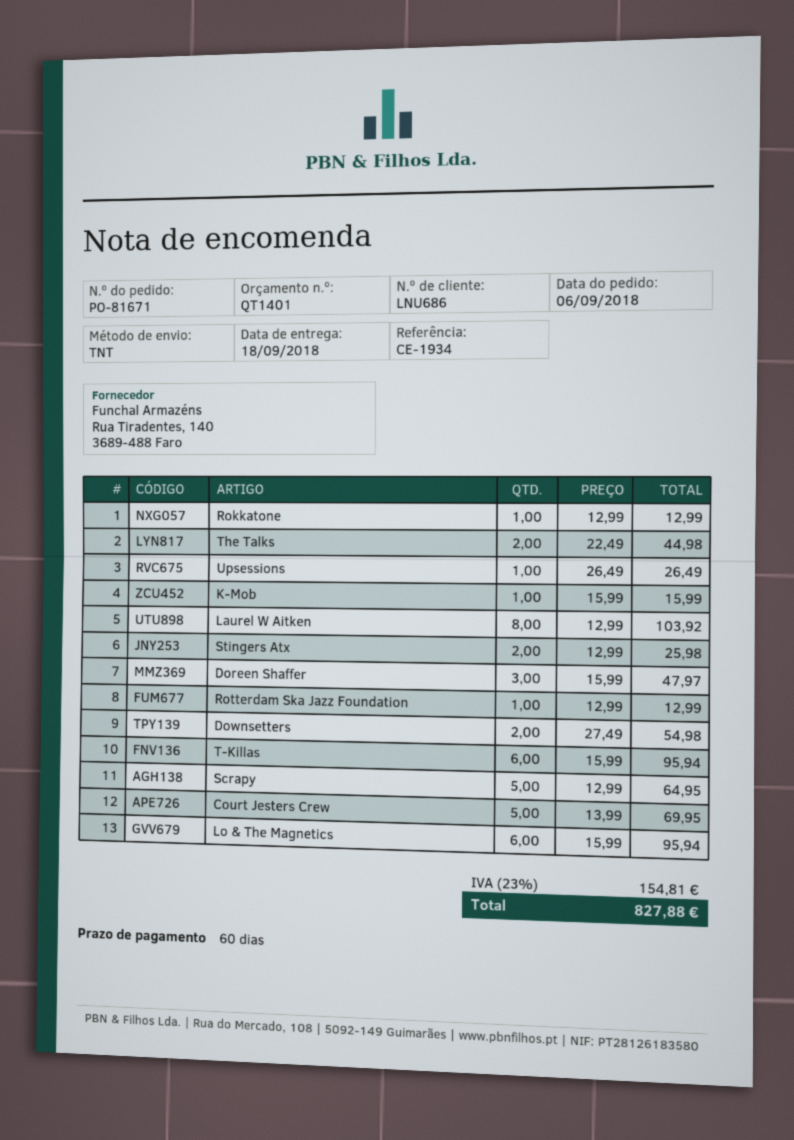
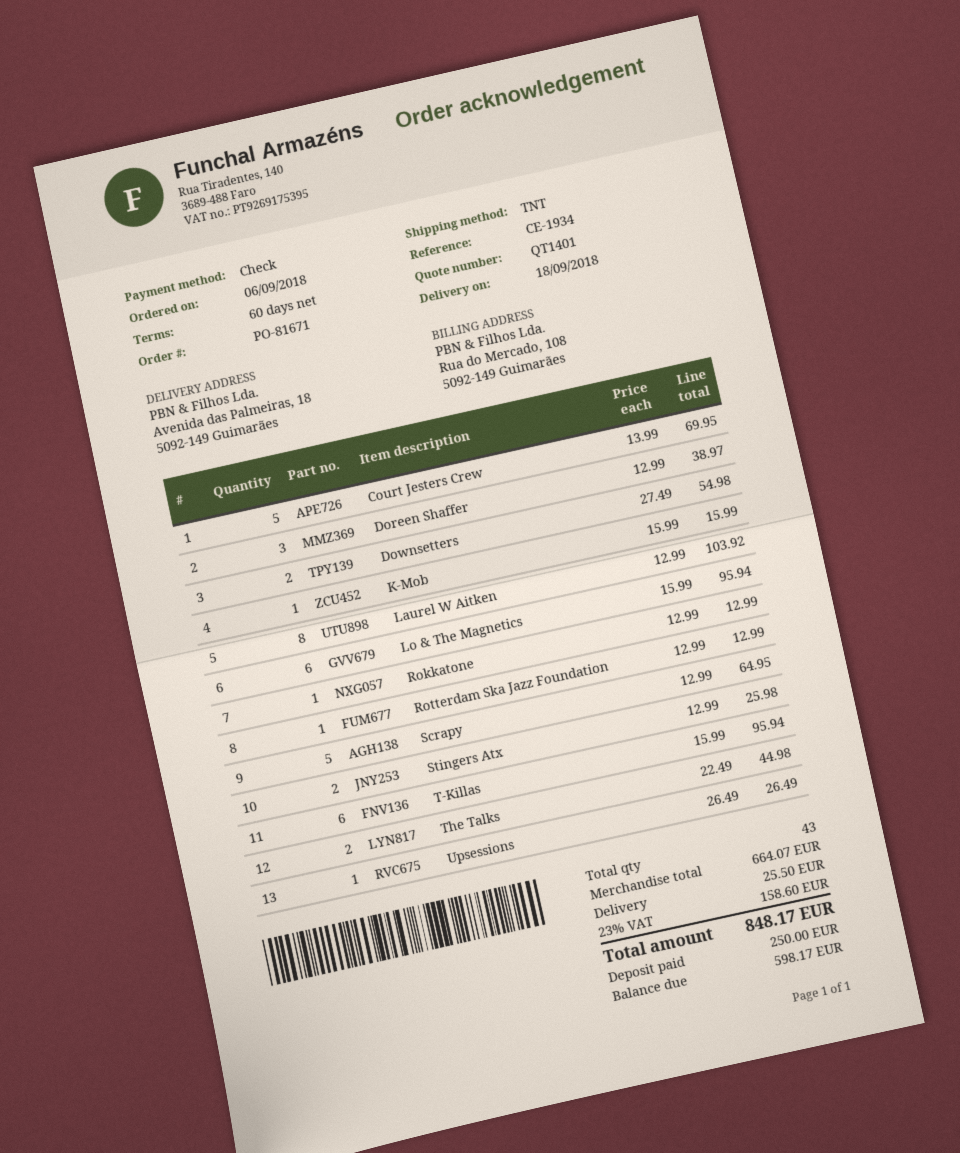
Doreen Shaffer: 3 x 15.99 = 47.97 -> 3 x 12.99 = 38.97
shipping: none -> 25.50
tax: 23% = 154.81 -> 23% = 158.60
total: 827.88 -> 848.17

